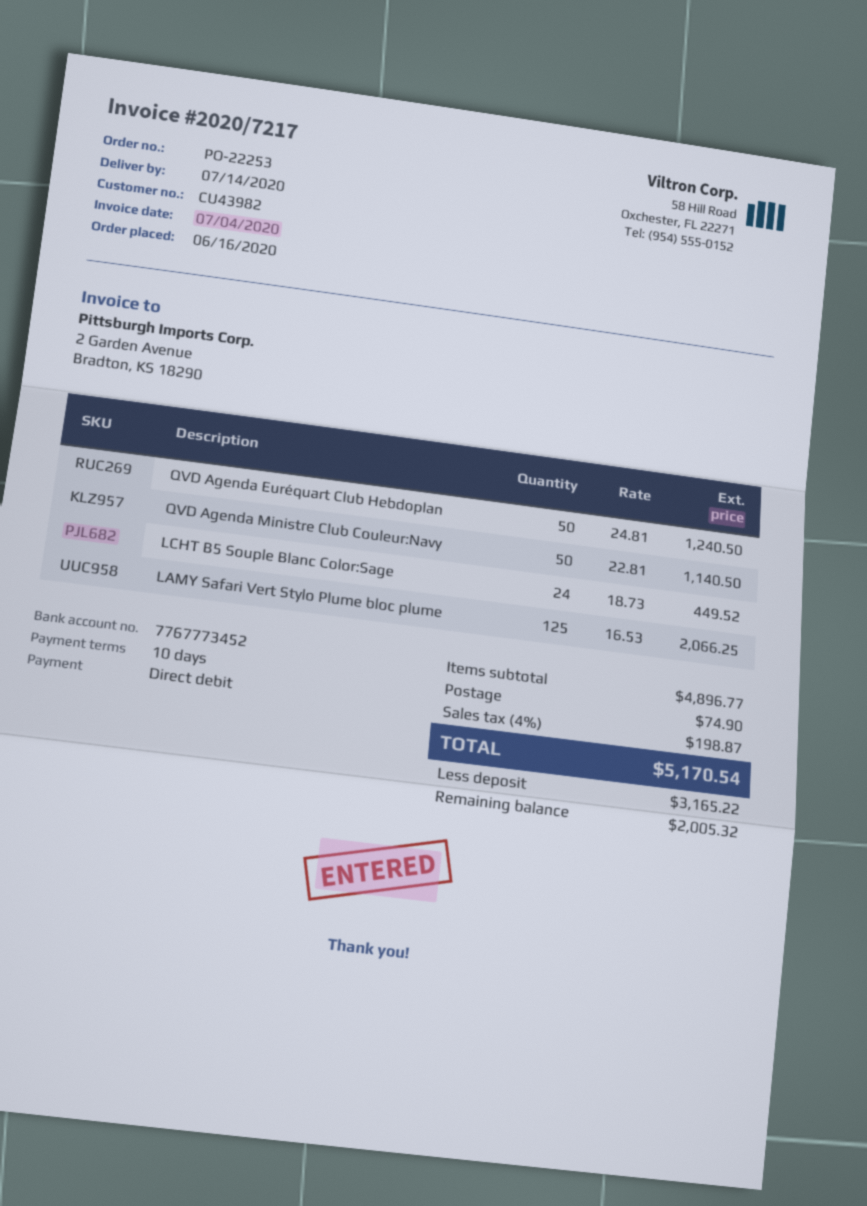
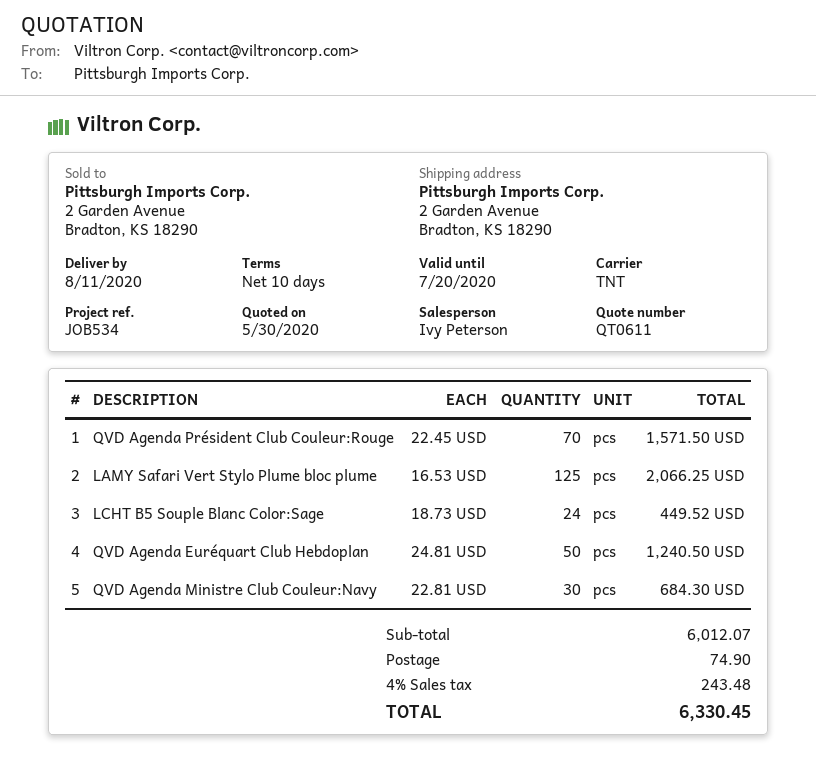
delivery date: 2020-07-14 -> 2020-08-11
QVD Agenda Ministre Club Couleur:Navy: 50 x 22.81 = 1140.50 -> 30 x 22.81 = 684.30
QVD Agenda Président Club Couleur:Rouge: none -> 70 x 22.45 = 1571.50
subtotal: 4896.77 -> 6012.07
tax: 4% = 198.87 -> 4% = 243.48
total: 5170.54 -> 6330.45

